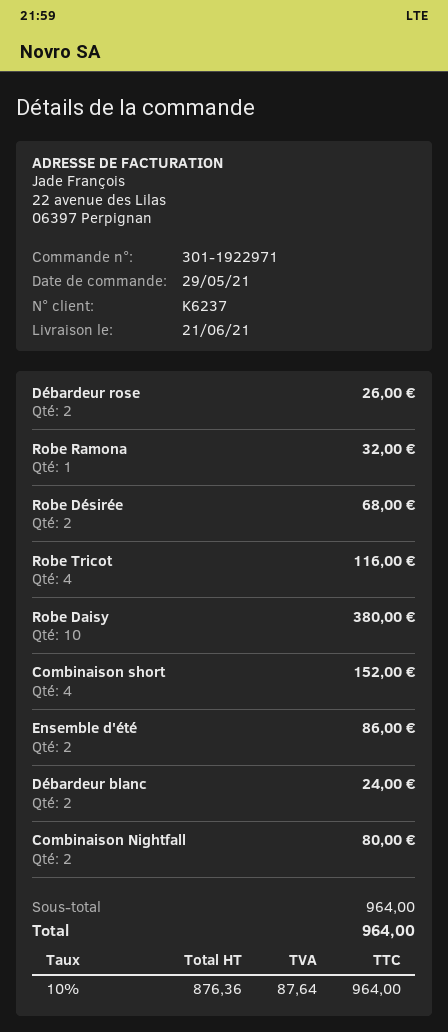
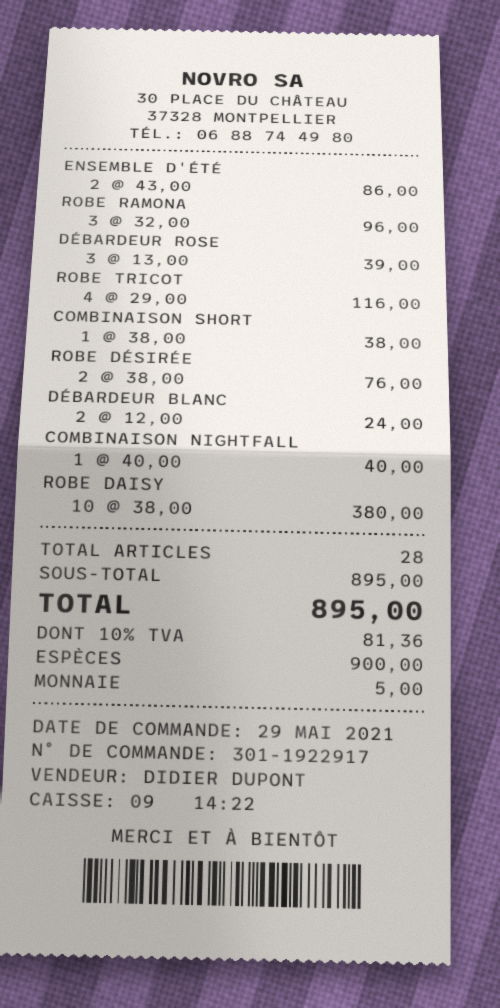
order number: 301-1922971 -> 301-1922917
Débardeur rose: 2 for 26.00 -> 3 for 39.00
Robe Ramona: 1 for 32.00 -> 3 for 96.00
Robe Désirée: 2 for 68.00 -> 2 for 76.00
Combinaison short: 4 for 152.00 -> 1 for 38.00
Combinaison Nightfall: 2 for 80.00 -> 1 for 40.00
subtotal: 964.00 -> 895.00
tax: 10% = 87.64 -> 10% = 81.36
total: 964.00 -> 895.00

